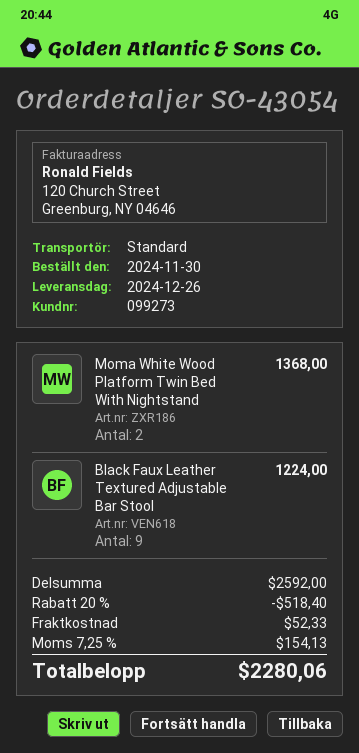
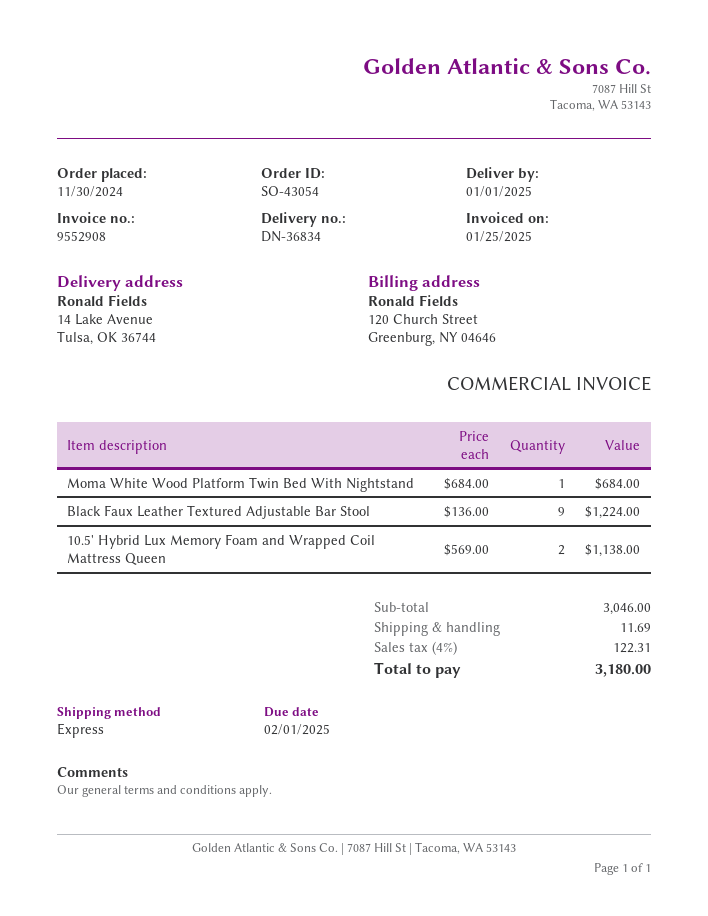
delivery date: 2024-12-26 -> 2025-01-01
shipping method: standard -> express
Moma White Wood Platform Twin Bed With Nightstand: 2 for 1368.00 -> 1 for 684.00
10.5' Hybrid Lux Memory Foam and Wrapped Coil Mattress Queen: none -> 2 for 1138.00
subtotal: 2592.00 -> 3046.00
discount: 20% = 518.40 -> none
shipping: 52.33 -> 11.69
tax: 7.25% = 154.13 -> 4% = 122.31
total: 2280.06 -> 3180.00

